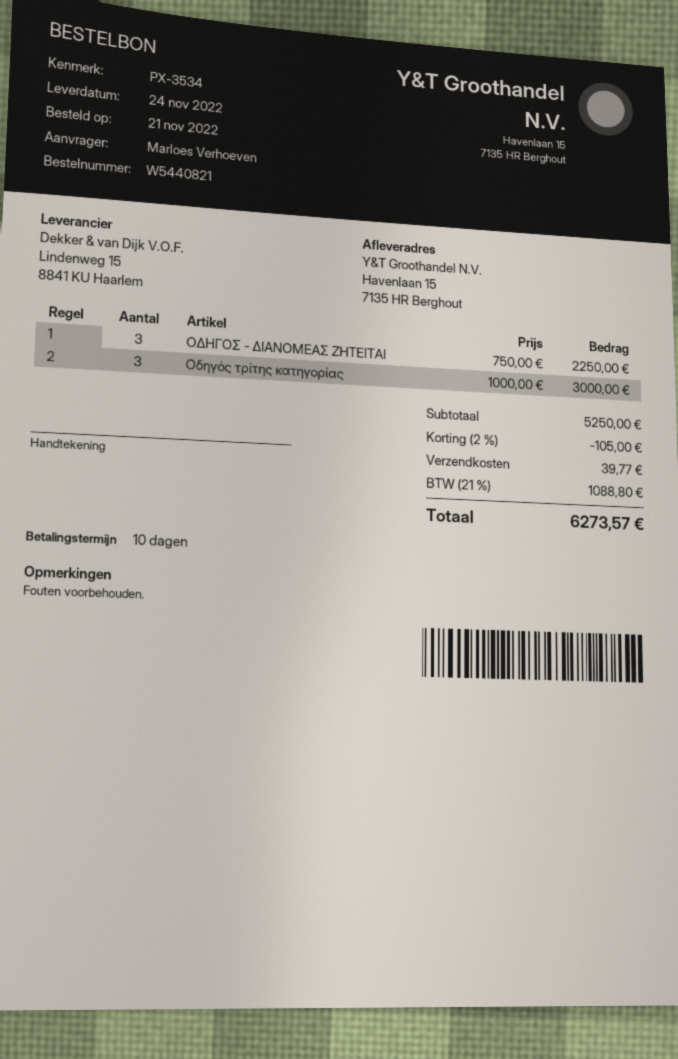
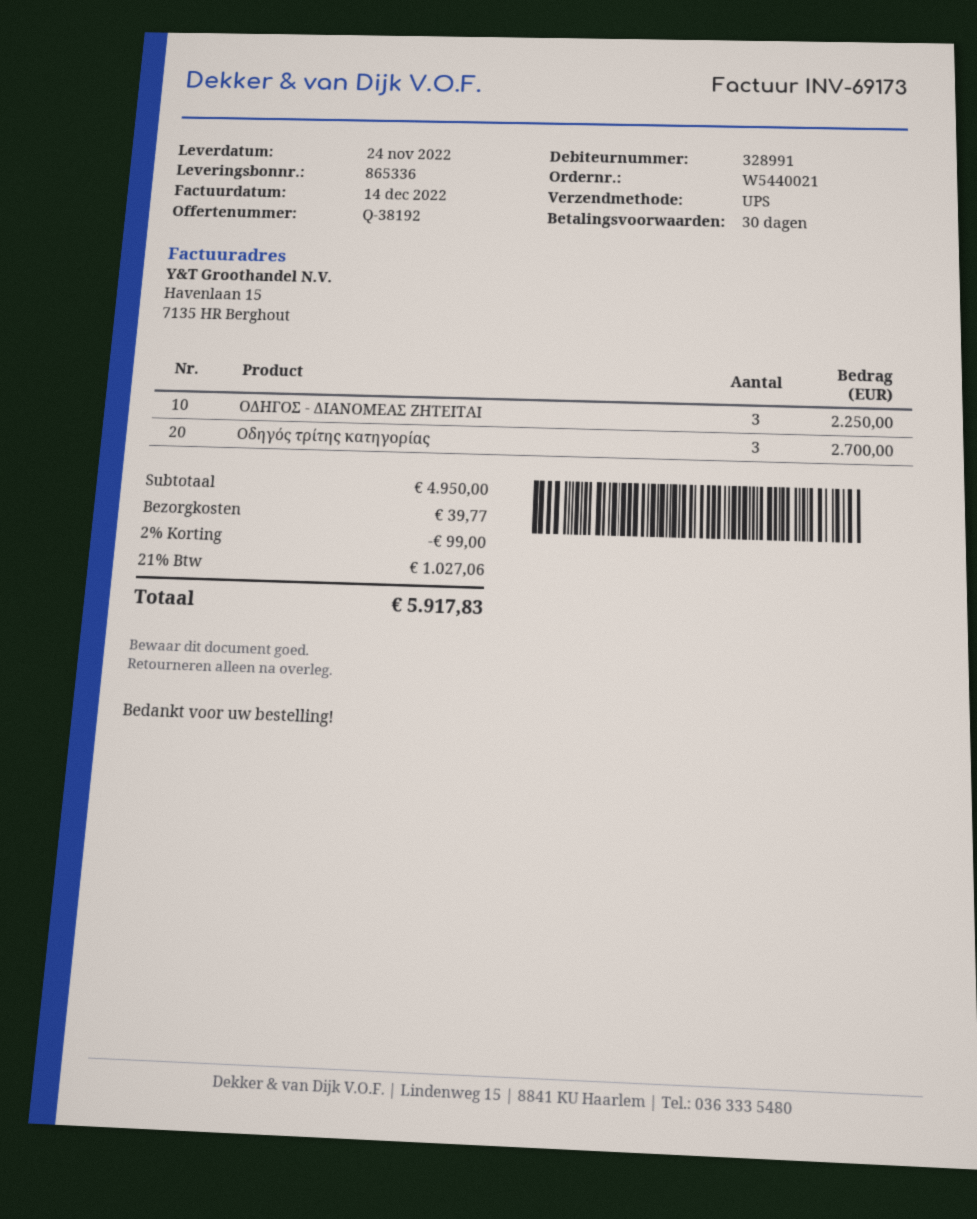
order number: W5440821 -> W5440021
payment terms: 10 days -> 30 days
Οδηγός τρίτης κατηγορίας: 3 for 3000.00 -> 3 for 2700.00
subtotal: 5250.00 -> 4950.00
discount: 2% = 105.00 -> 2% = 99.00
tax: 21% = 1088.80 -> 21% = 1027.06
total: 6273.57 -> 5917.83

